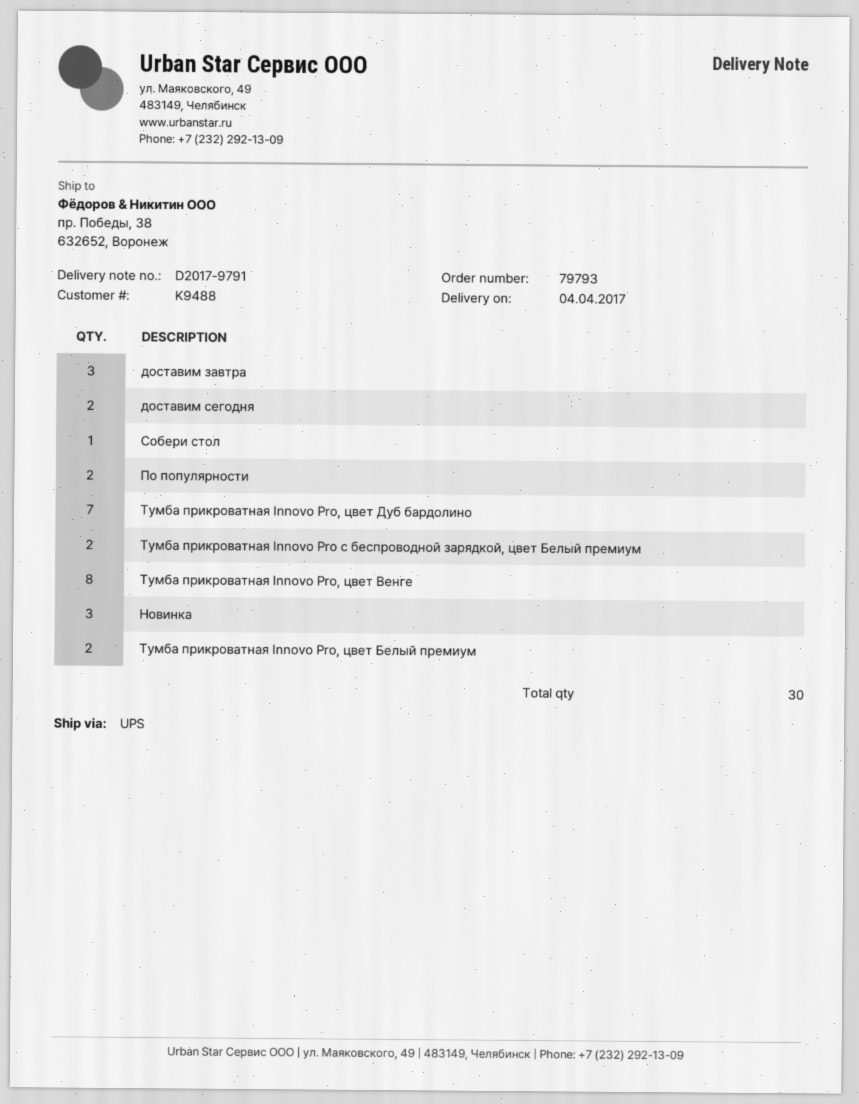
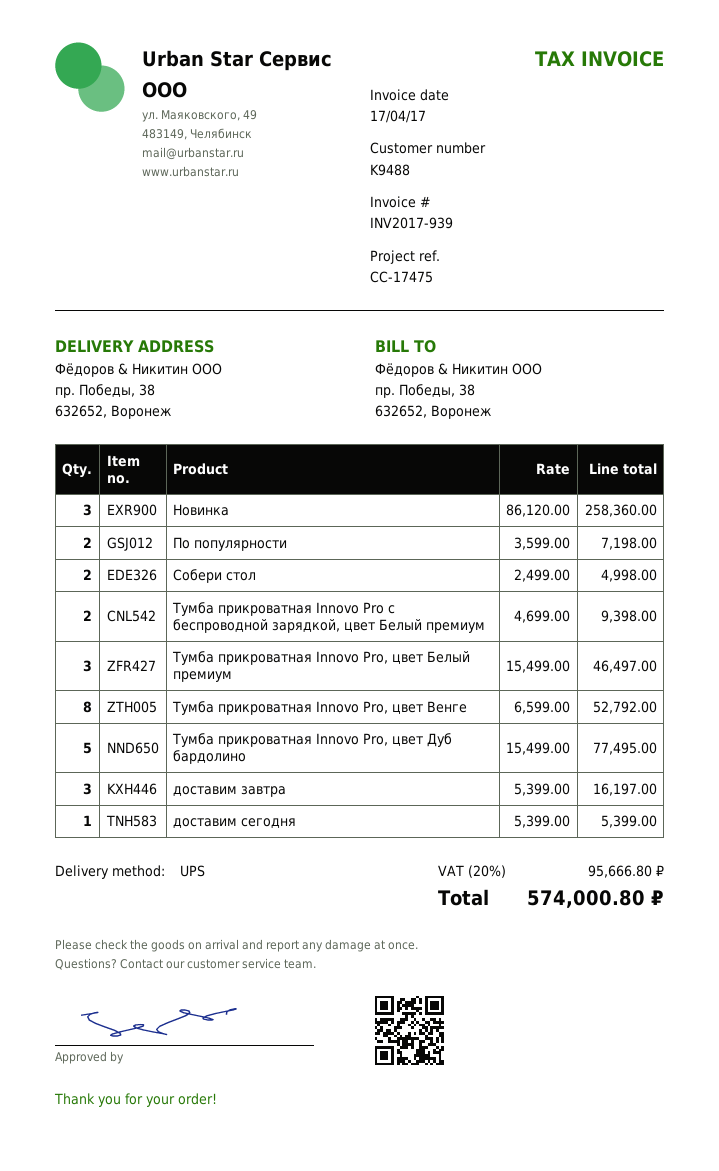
доставим сегодня: 2 -> 1
Собери стол: 1 -> 2
Тумба прикроватная Innovo Pro, цвет Дуб бардолино: 7 -> 5
Тумба прикроватная Innovo Pro, цвет Белый премиум: 2 -> 3

